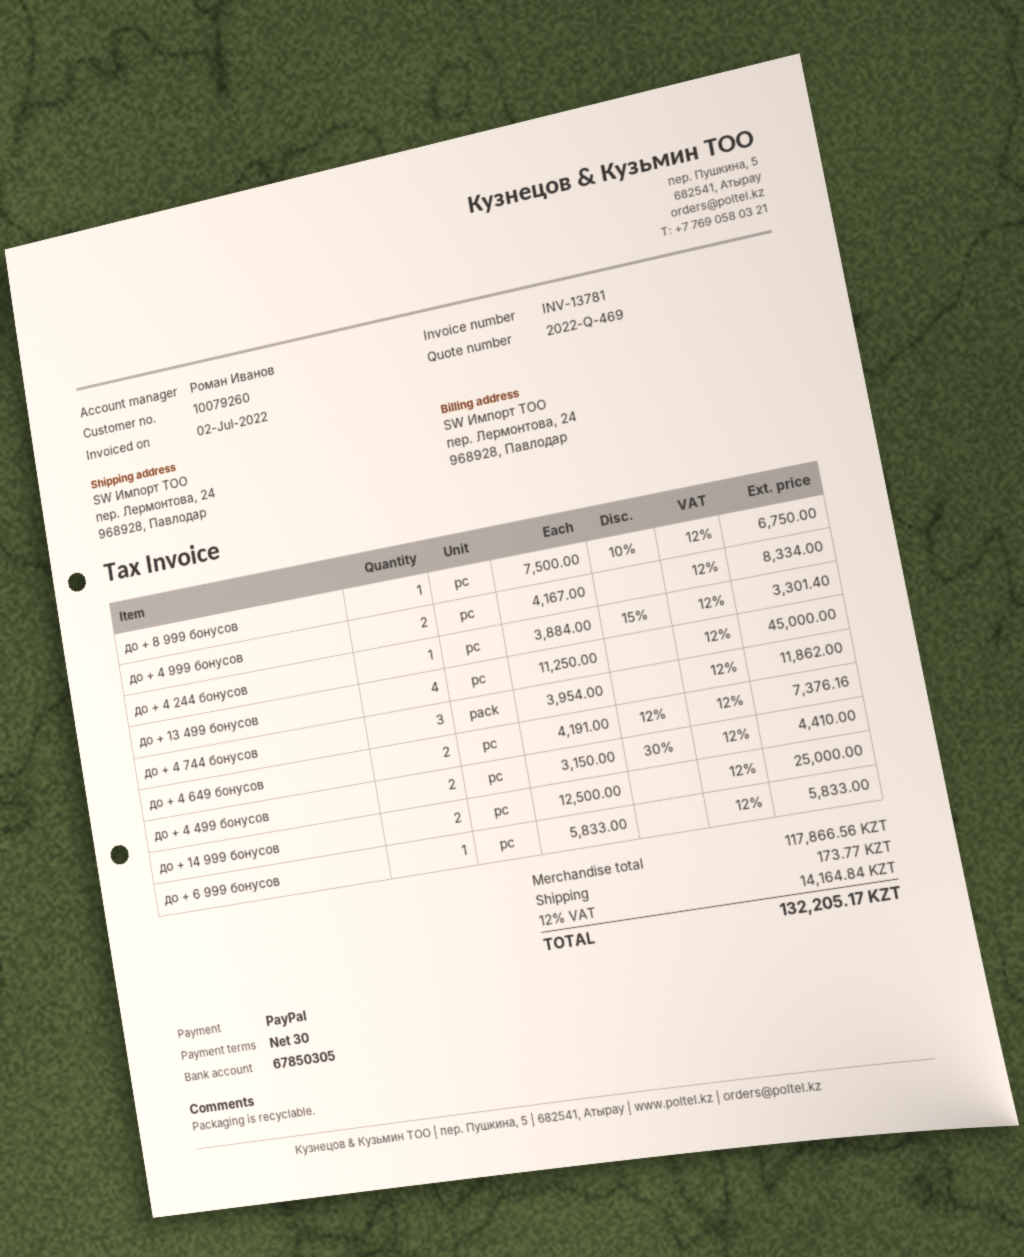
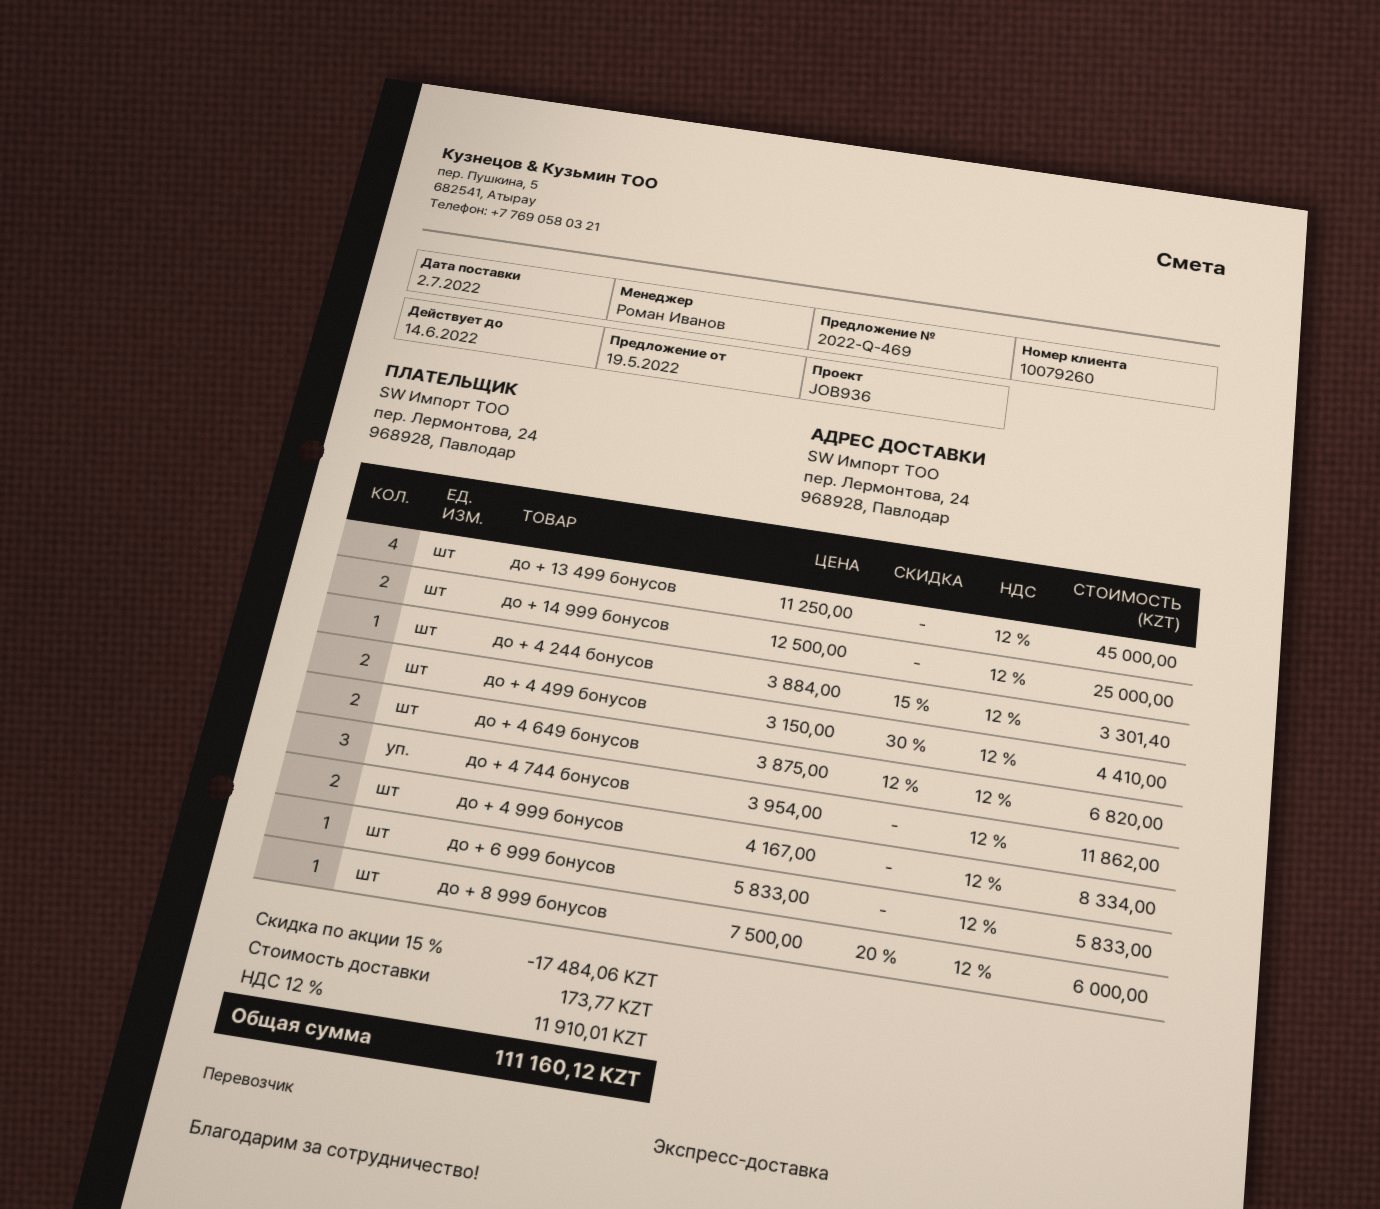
до + 8 999 бонусов: 1 x 7500.00 - 10% = 6750.00 -> 1 x 7500.00 - 20% = 6000.00
до + 4 649 бонусов: 2 x 4191.00 - 12% = 7376.16 -> 2 x 3875.00 - 12% = 6820.00
discount: none -> 15% = 17484.06
tax: 12% = 14164.84 -> 12% = 11910.01
total: 132205.17 -> 111160.12

